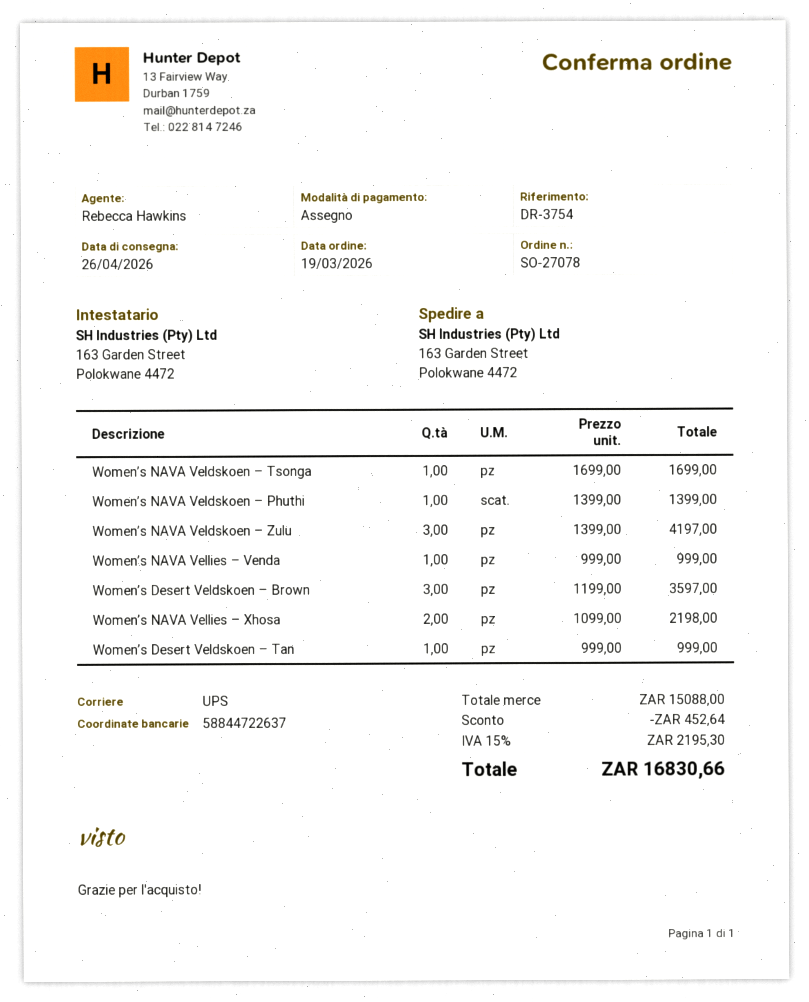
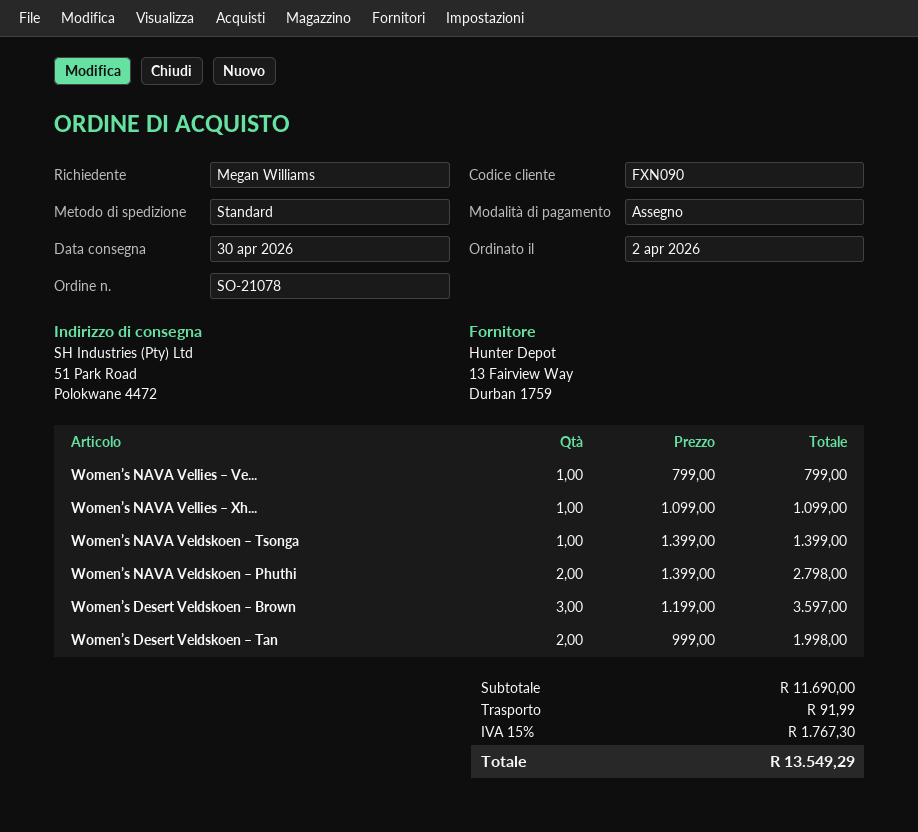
order number: SO-27078 -> SO-21078
order date: 2026-03-19 -> 2026-04-02
delivery date: 2026-04-26 -> 2026-04-30
shipping method: UPS -> standard
ship to: 163 Garden Street, Polokwane 4472 -> 51 Park Road, Polokwane 4472
Women’s NAVA Veldskoen – Tsonga: 1 x 1699.00 = 1699.00 -> 1 x 1399.00 = 1399.00
Women’s NAVA Veldskoen – Phuthi: 1 x 1399.00 = 1399.00 -> 2 x 1399.00 = 2798.00
Women’s NAVA Veldskoen – Zulu: 3 x 1399.00 = 4197.00 -> none
Women’s NAVA Vellies – Venda: 1 x 999.00 = 999.00 -> 1 x 799.00 = 799.00
Women’s NAVA Vellies – Xhosa: 2 x 1099.00 = 2198.00 -> 1 x 1099.00 = 1099.00
Women’s Desert Veldskoen – Tan: 1 x 999.00 = 999.00 -> 2 x 999.00 = 1998.00
subtotal: 15088.00 -> 11690.00
discount: 452.64 -> none
shipping: none -> 91.99
tax: 15% = 2195.30 -> 15% = 1767.30
total: 16830.66 -> 13549.29

